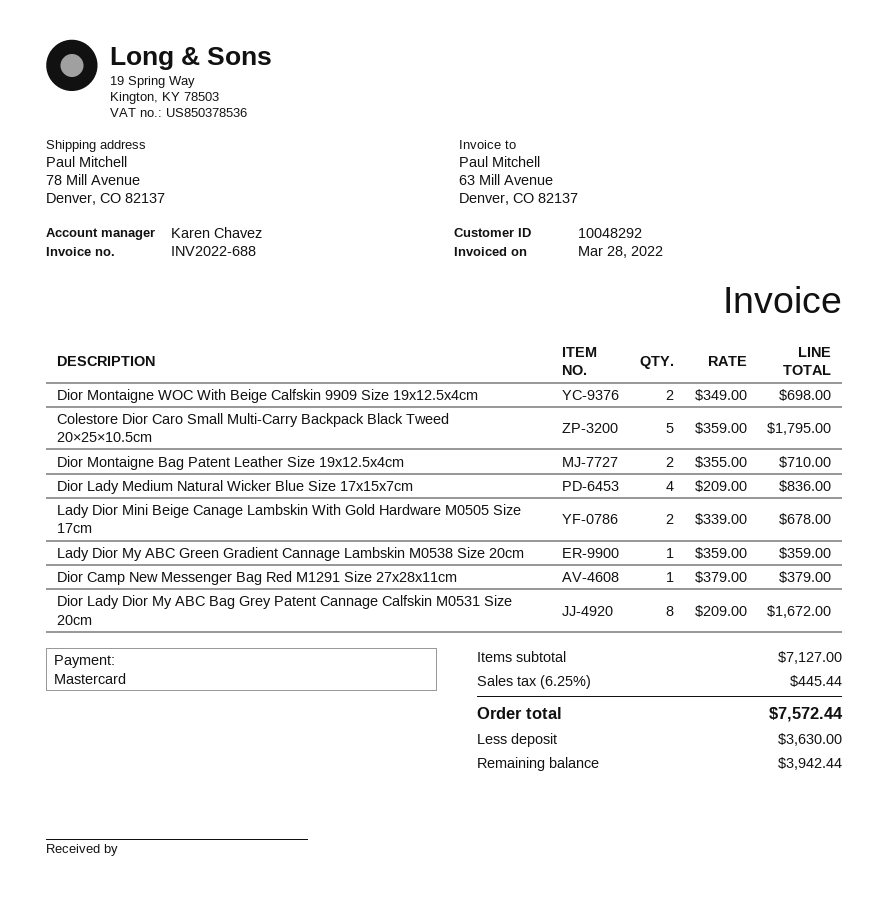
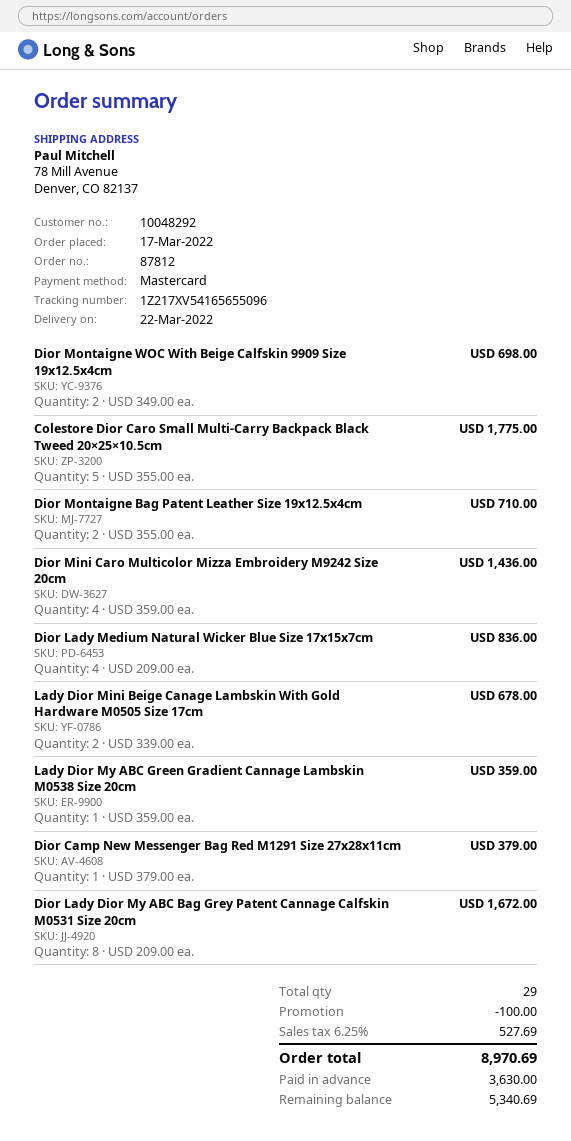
Colestore Dior Caro Small Multi-Carry Backpack Black Tweed 20×25×10.5cm: 5 x 359.00 = 1795.00 -> 5 x 355.00 = 1775.00
Dior Mini Caro Multicolor Mizza Embroidery M9242 Size 20cm: none -> 4 x 359.00 = 1436.00
discount: none -> 100.00
tax: 6.25% = 445.44 -> 6.25% = 527.69
total: 7572.44 -> 8970.69
balance: 3942.44 -> 5340.69

